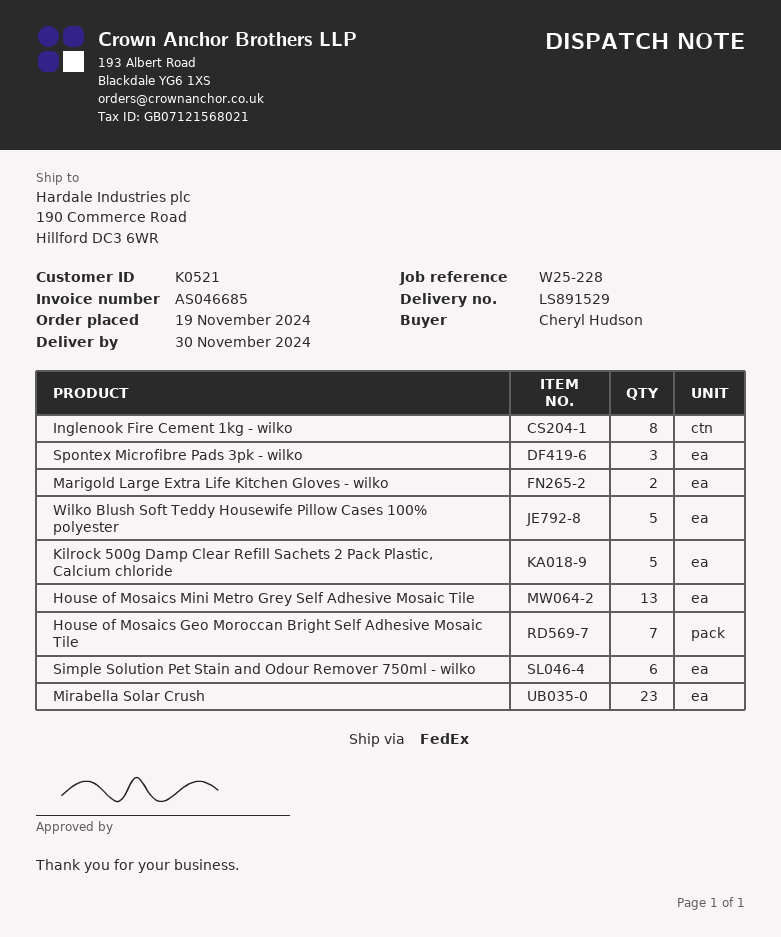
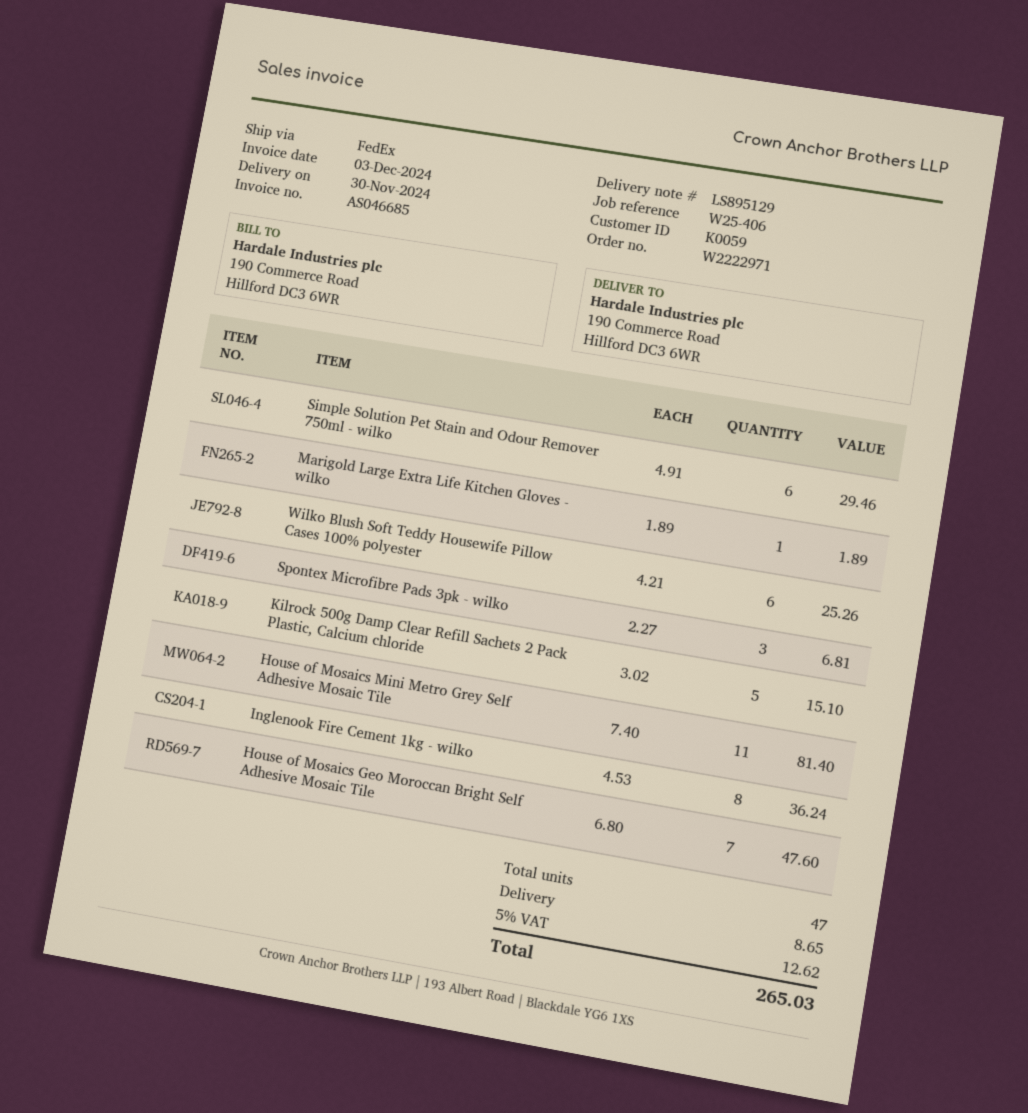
delivery note number: LS891529 -> LS895129
customer number: K0521 -> K0059
reference: W25-228 -> W25-406
Marigold Large Extra Life Kitchen Gloves - wilko: 2 -> 1
Wilko Blush Soft Teddy Housewife Pillow Cases 100% polyester: 5 -> 6
House of Mosaics Mini Metro Grey Self Adhesive Mosaic Tile: 13 -> 11
Mirabella Solar Crush: 23 -> none

